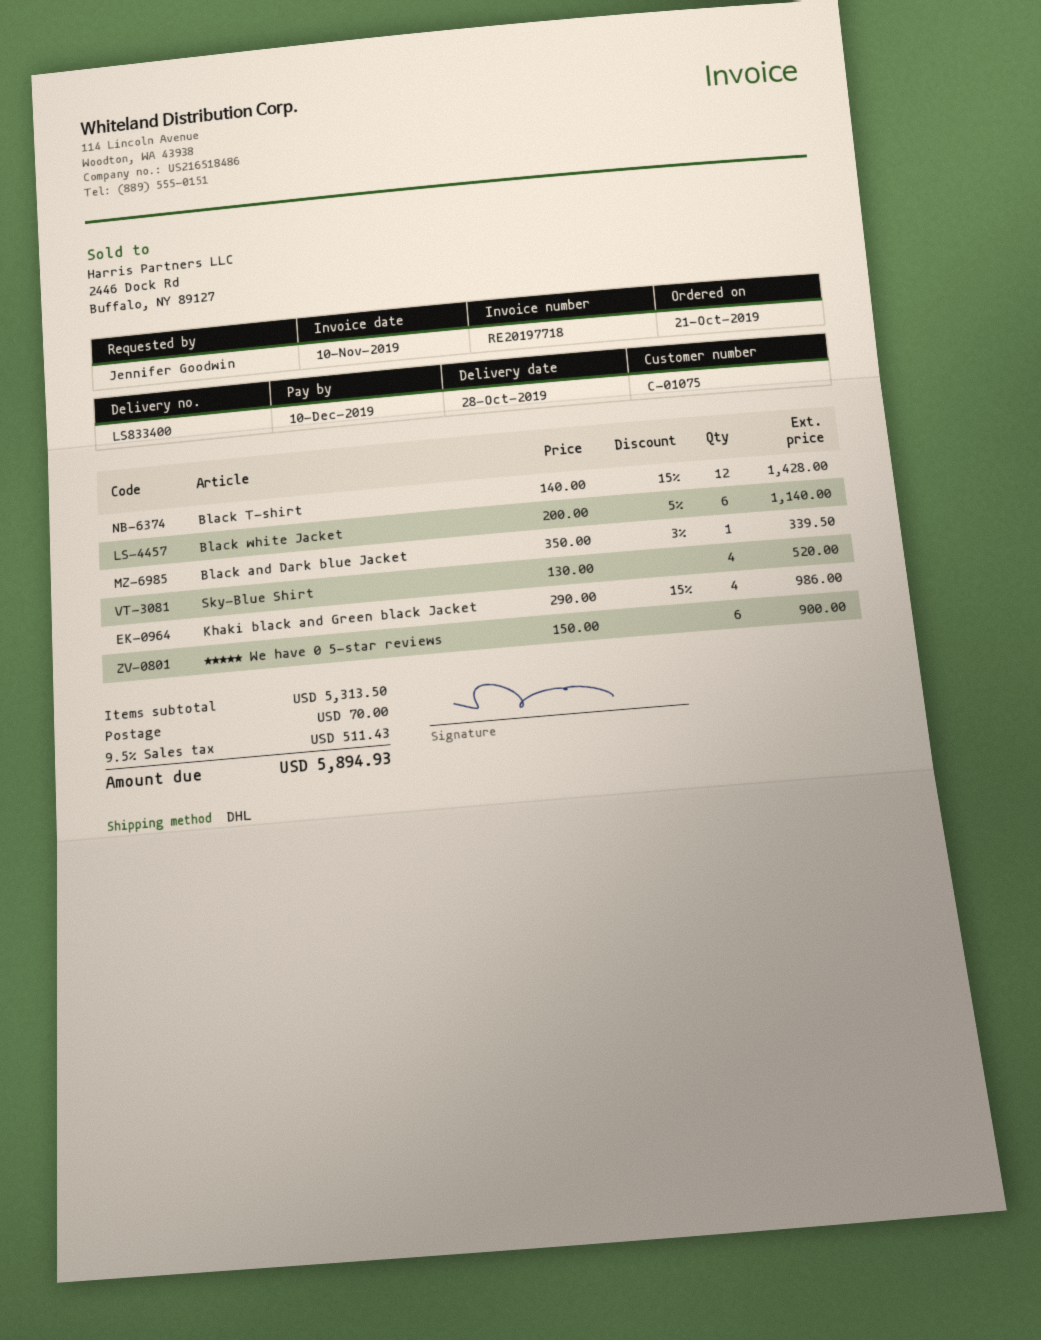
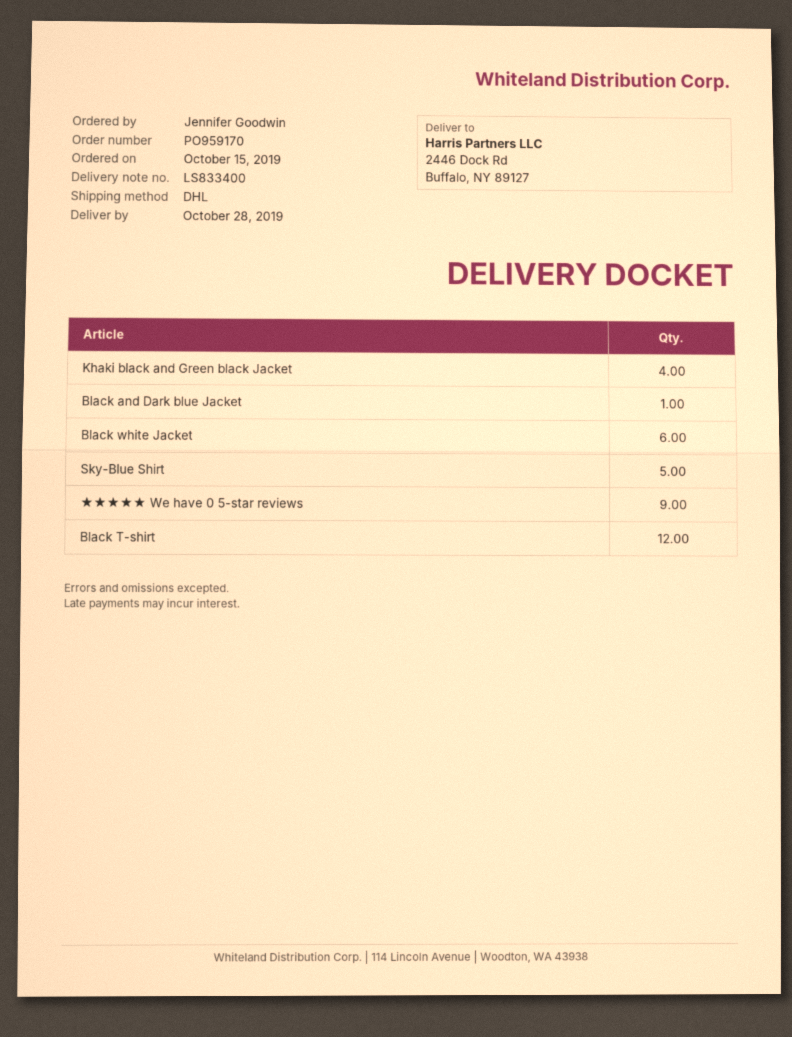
order date: 2019-10-21 -> 2019-10-15
Sky-Blue Shirt: 4 -> 5
★★★★★ We have 0 5-star reviews: 6 -> 9

